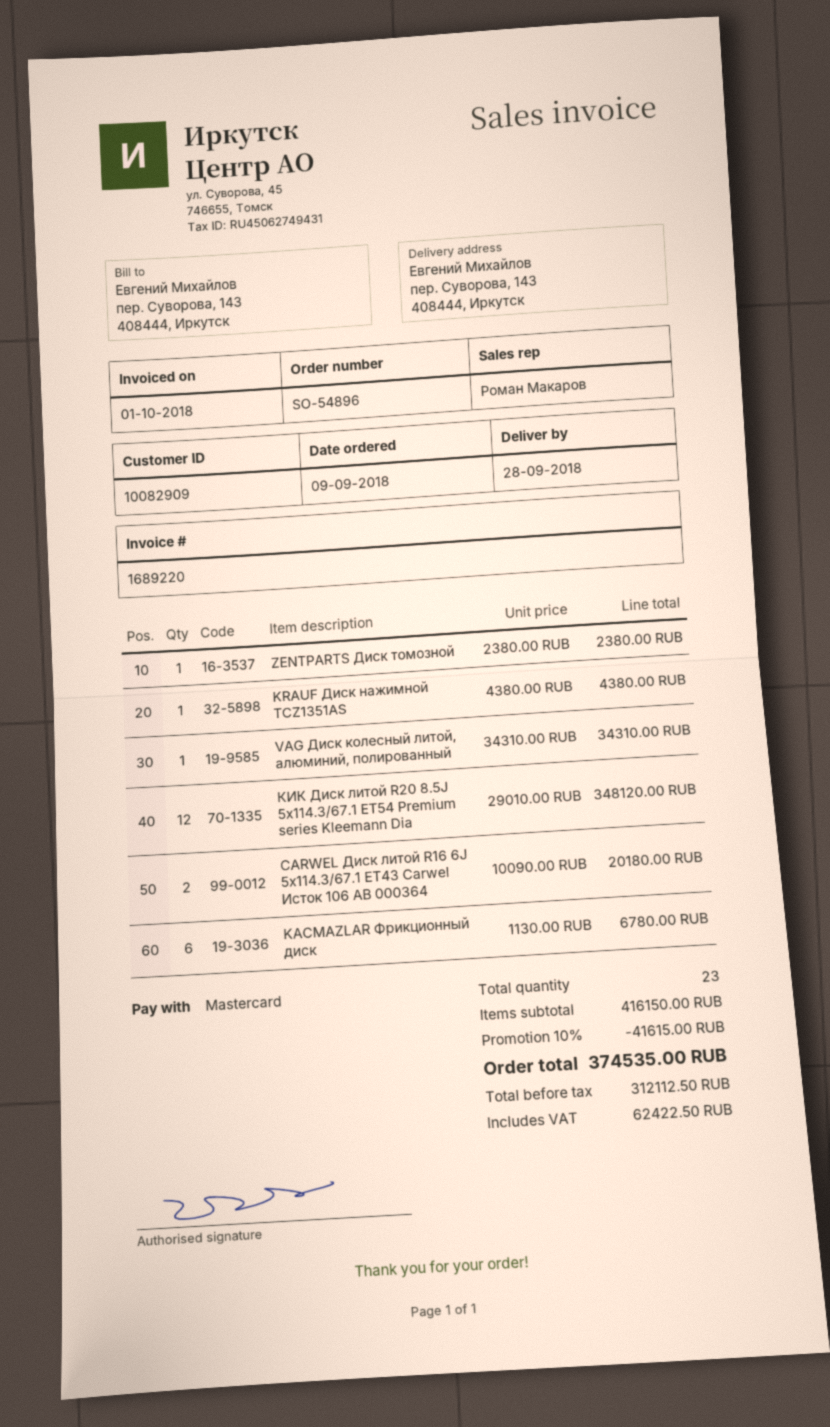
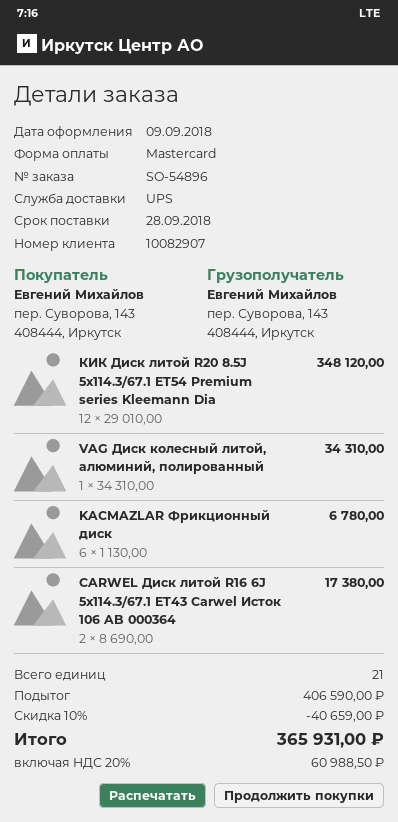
customer number: 10082909 -> 10082907
ZENTPARTS Диск томозной: 1 x 2380.00 = 2380.00 -> none
KRAUF Диск нажимной TCZ1351AS: 1 x 4380.00 = 4380.00 -> none
CARWEL Диск литой R16 6J 5x114.3/67.1 ET43 Carwel Исток 106 AB 000364: 2 x 10090.00 = 20180.00 -> 2 x 8690.00 = 17380.00
total quantity: 23 -> 21
subtotal: 416150.00 -> 406590.00
discount: 10% = 41615.00 -> 10% = 40659.00
tax: 62422.50 -> 60988.50
total: 374535.00 -> 365931.00

